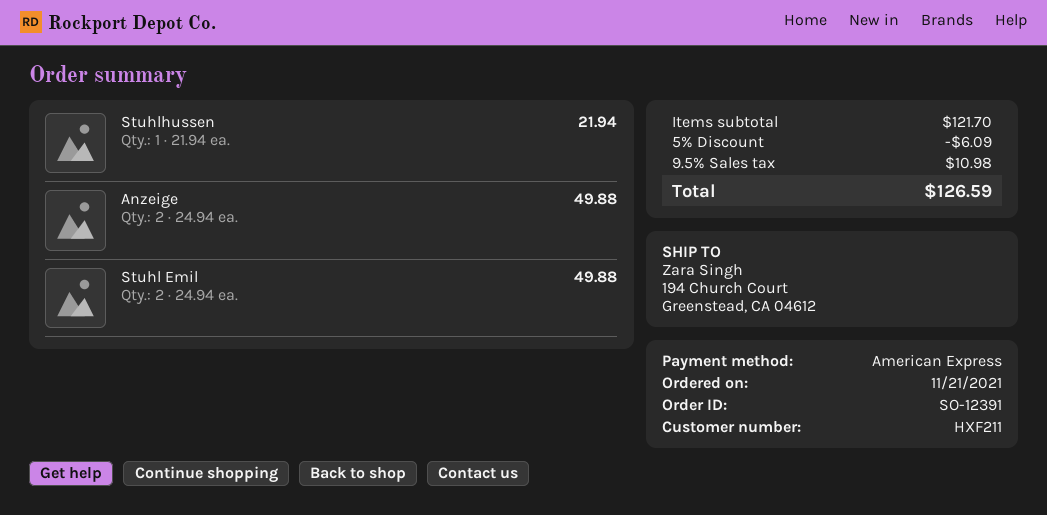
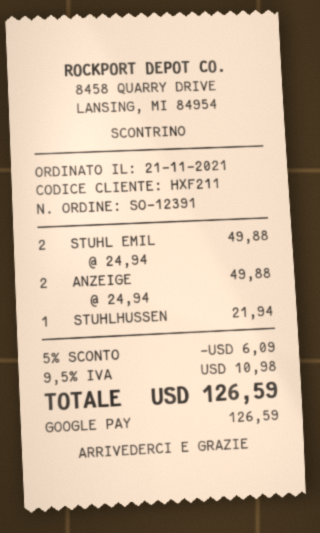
payment method: American Express -> Google Pay

